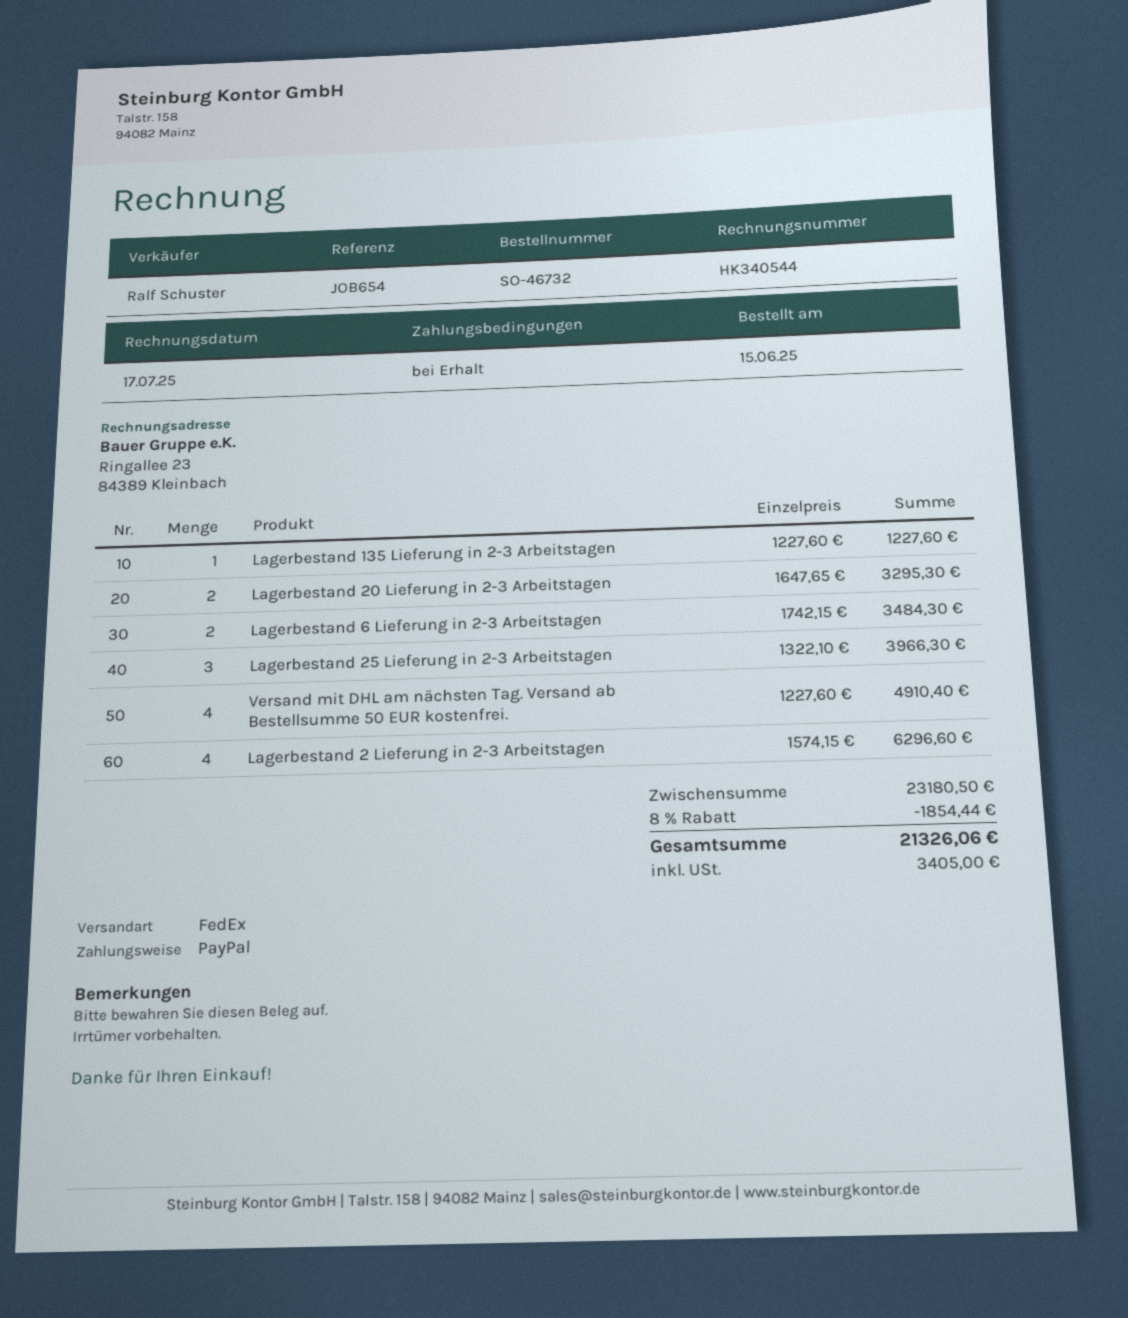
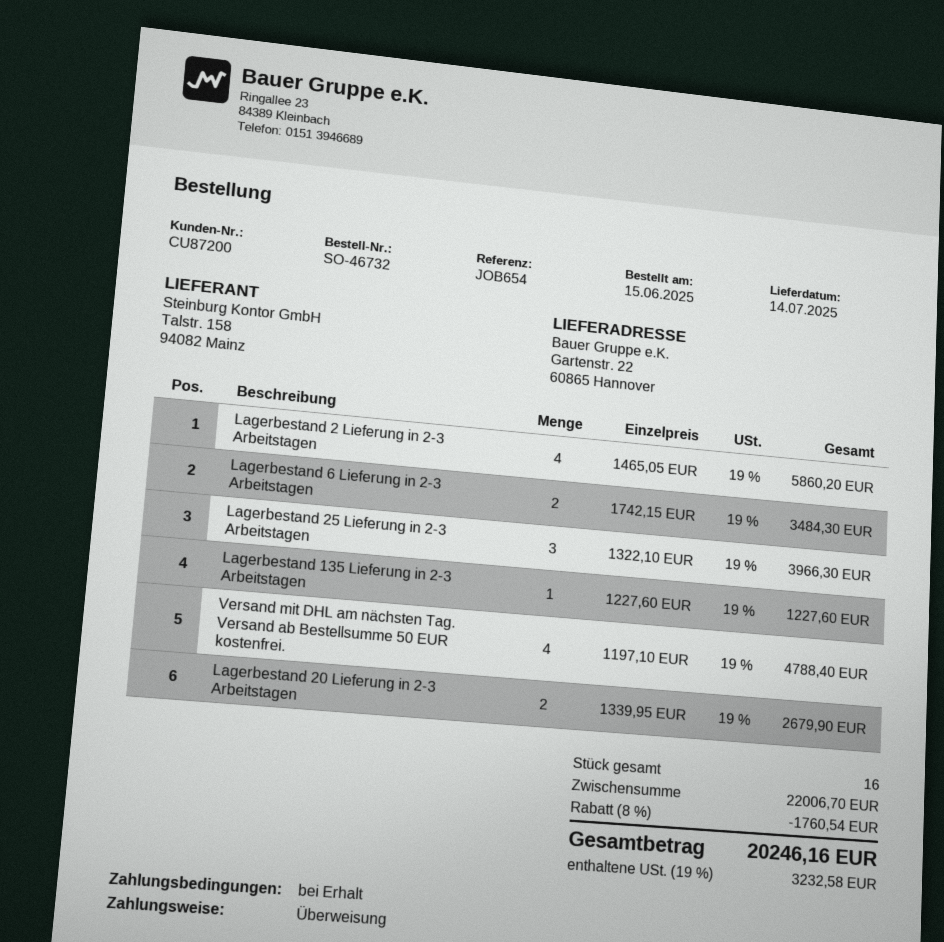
payment method: PayPal -> bank transfer
Lagerbestand 20 Lieferung in 2-3 Arbeitstagen: 2 x 1647.65 = 3295.30 -> 2 x 1339.95 = 2679.90
Versand mit DHL am nächsten Tag. Versand ab Bestellsumme 50 EUR kostenfrei.: 4 x 1227.60 = 4910.40 -> 4 x 1197.10 = 4788.40
Lagerbestand 2 Lieferung in 2-3 Arbeitstagen: 4 x 1574.15 = 6296.60 -> 4 x 1465.05 = 5860.20
subtotal: 23180.50 -> 22006.70
discount: 8% = 1854.44 -> 8% = 1760.54
tax: 3405.00 -> 3232.58
total: 21326.06 -> 20246.16

